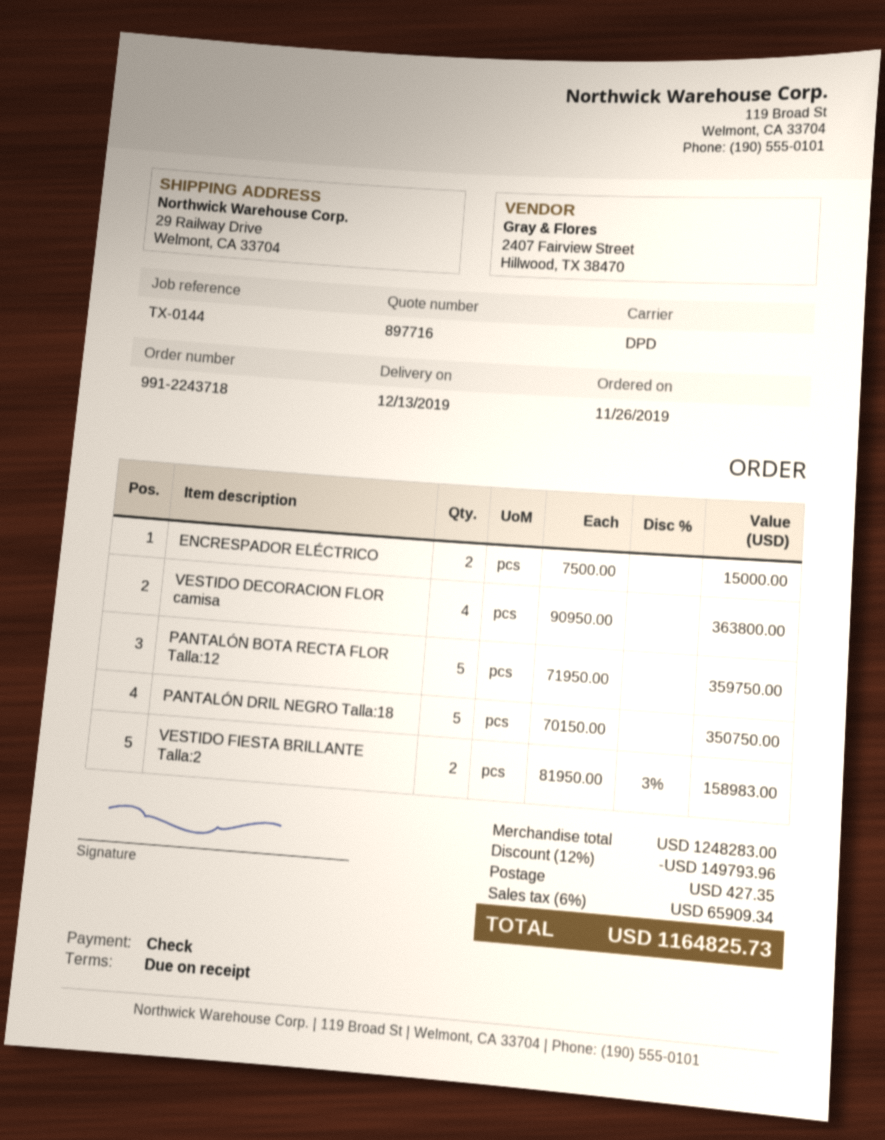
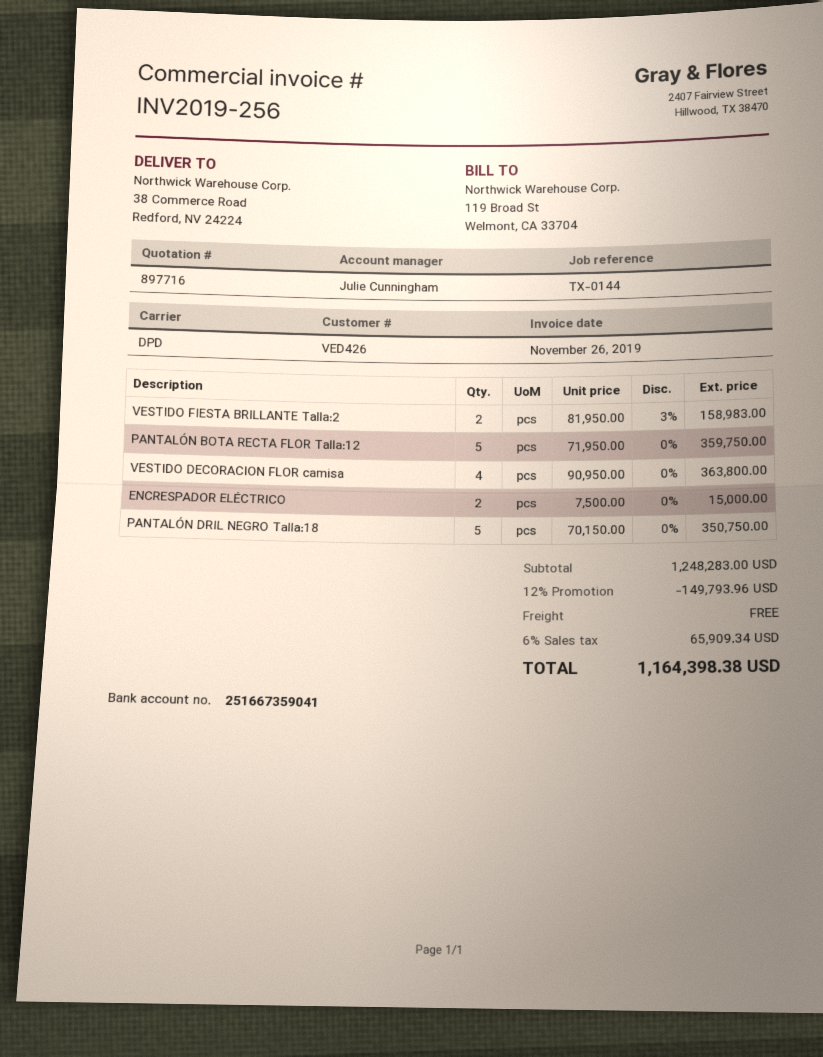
ship to: 29 Railway Drive, Welmont, CA 33704 -> 38 Commerce Road, Redford, NV 24224
shipping: 427.35 -> 0.00
total: 1164825.73 -> 1164398.38

